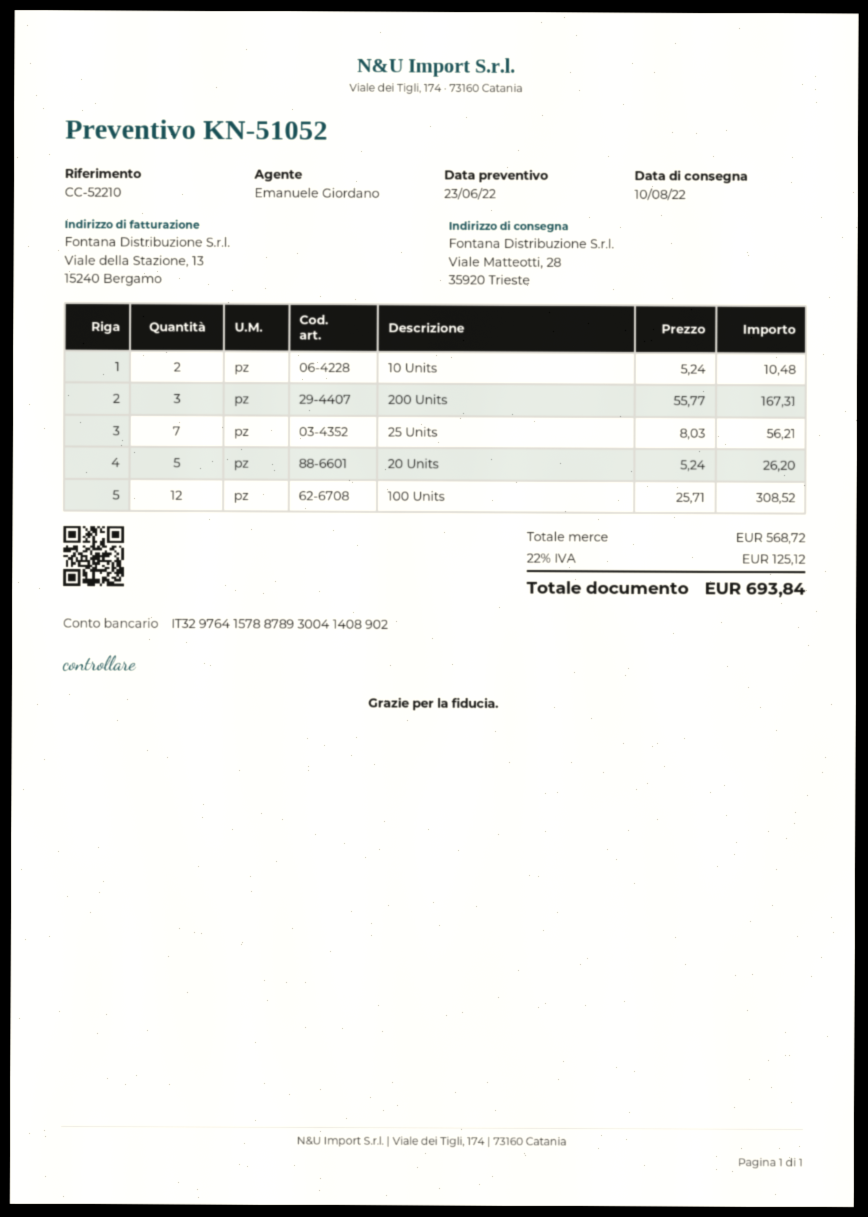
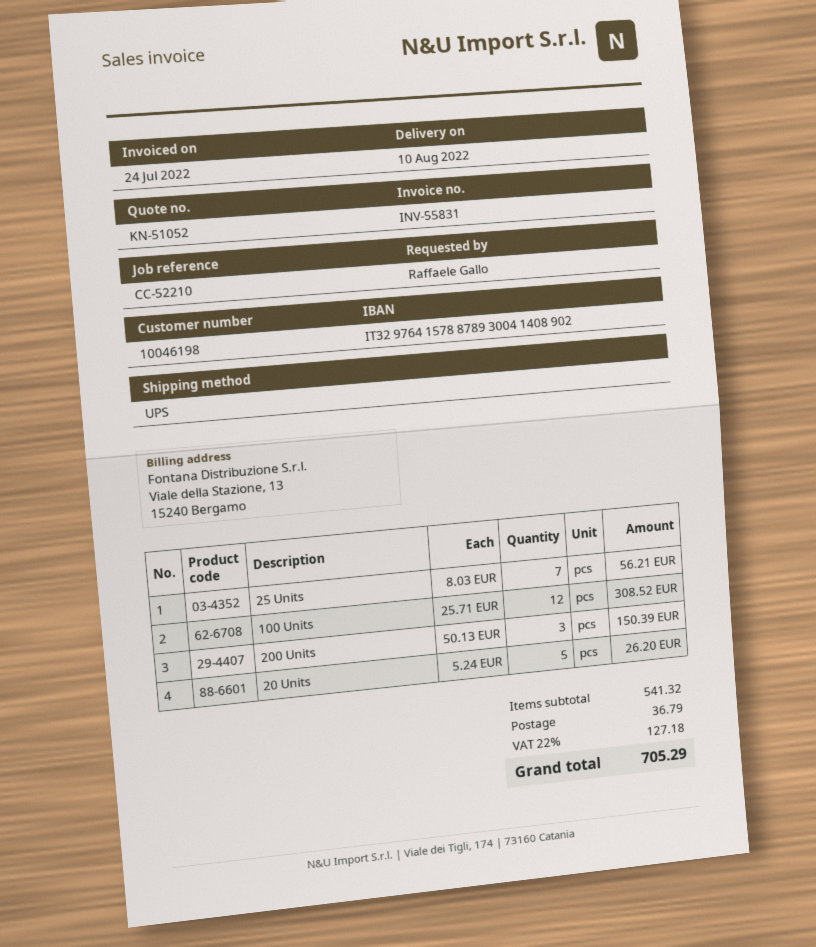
10 Units: 2 x 5.24 = 10.48 -> none
200 Units: 3 x 55.77 = 167.31 -> 3 x 50.13 = 150.39
subtotal: 568.72 -> 541.32
shipping: none -> 36.79
tax: 22% = 125.12 -> 22% = 127.18
total: 693.84 -> 705.29

